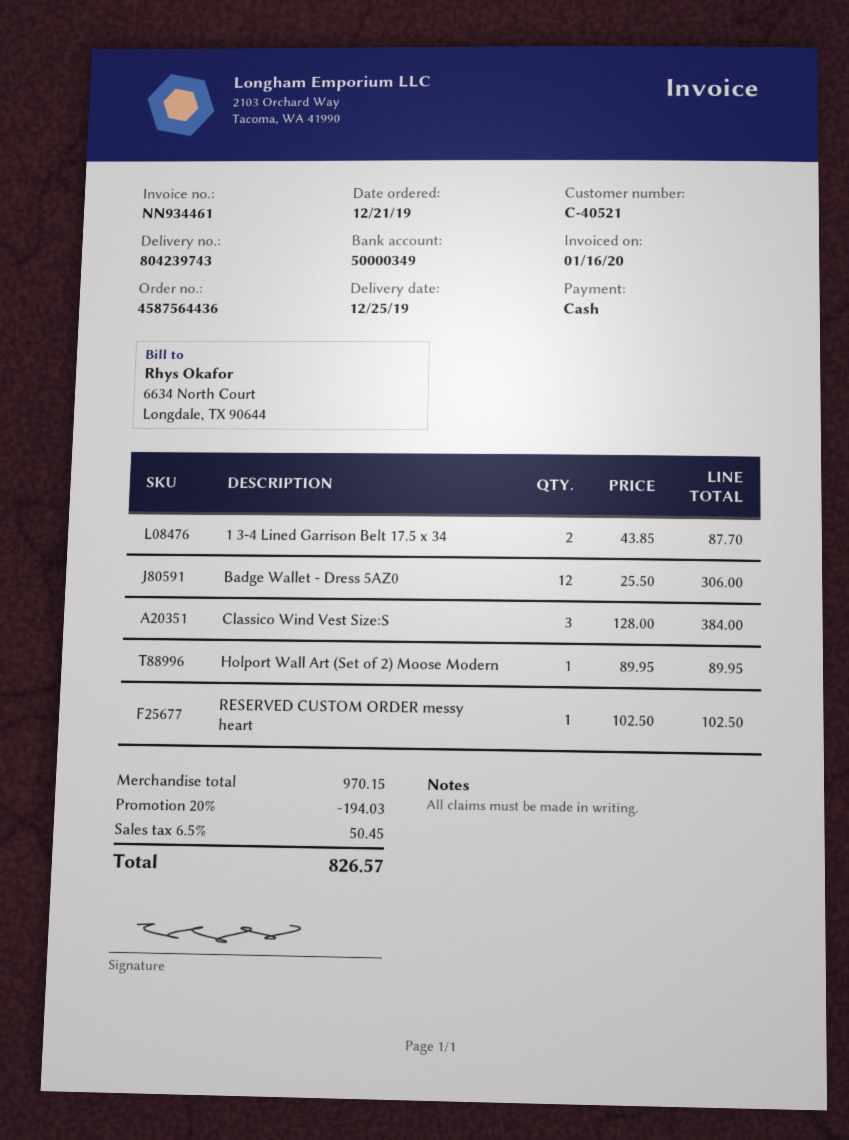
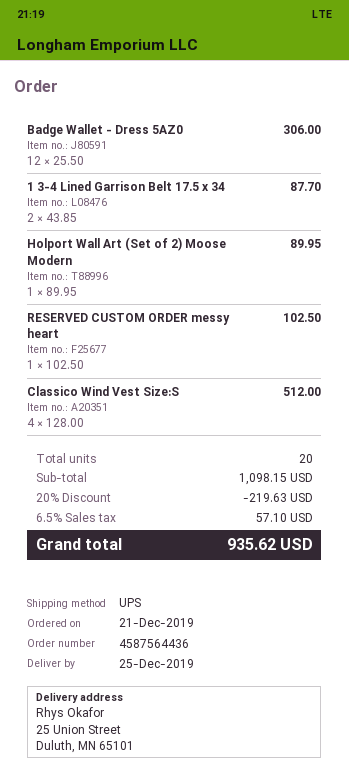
Classico Wind Vest Size:S: 3 x 128.00 = 384.00 -> 4 x 128.00 = 512.00
subtotal: 970.15 -> 1098.15
discount: 20% = 194.03 -> 20% = 219.63
tax: 6.5% = 50.45 -> 6.5% = 57.10
total: 826.57 -> 935.62

